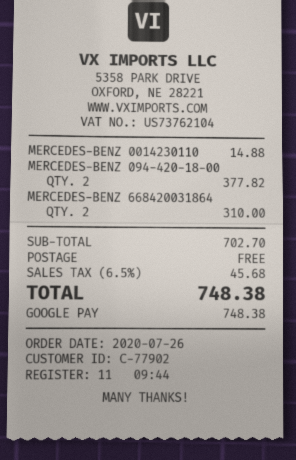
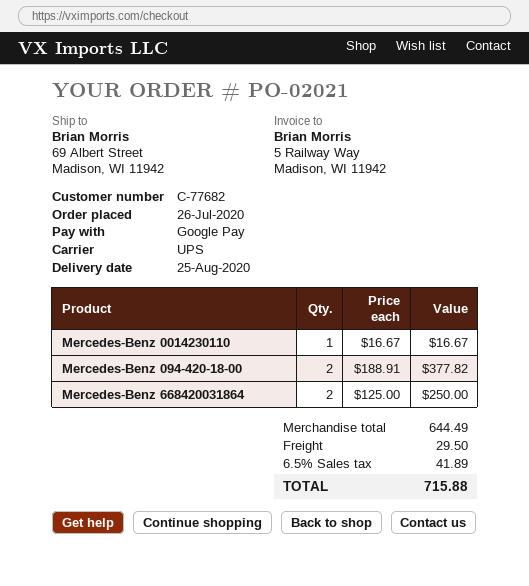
customer number: C-77902 -> C-77682
MERCEDES-BENZ 0014230110: 1 for 14.88 -> 1 for 16.67
MERCEDES-BENZ 668420031864: 2 for 310.00 -> 2 for 250.00
subtotal: 702.70 -> 644.49
shipping: 0.00 -> 29.50
tax: 6.5% = 45.68 -> 6.5% = 41.89
total: 748.38 -> 715.88

